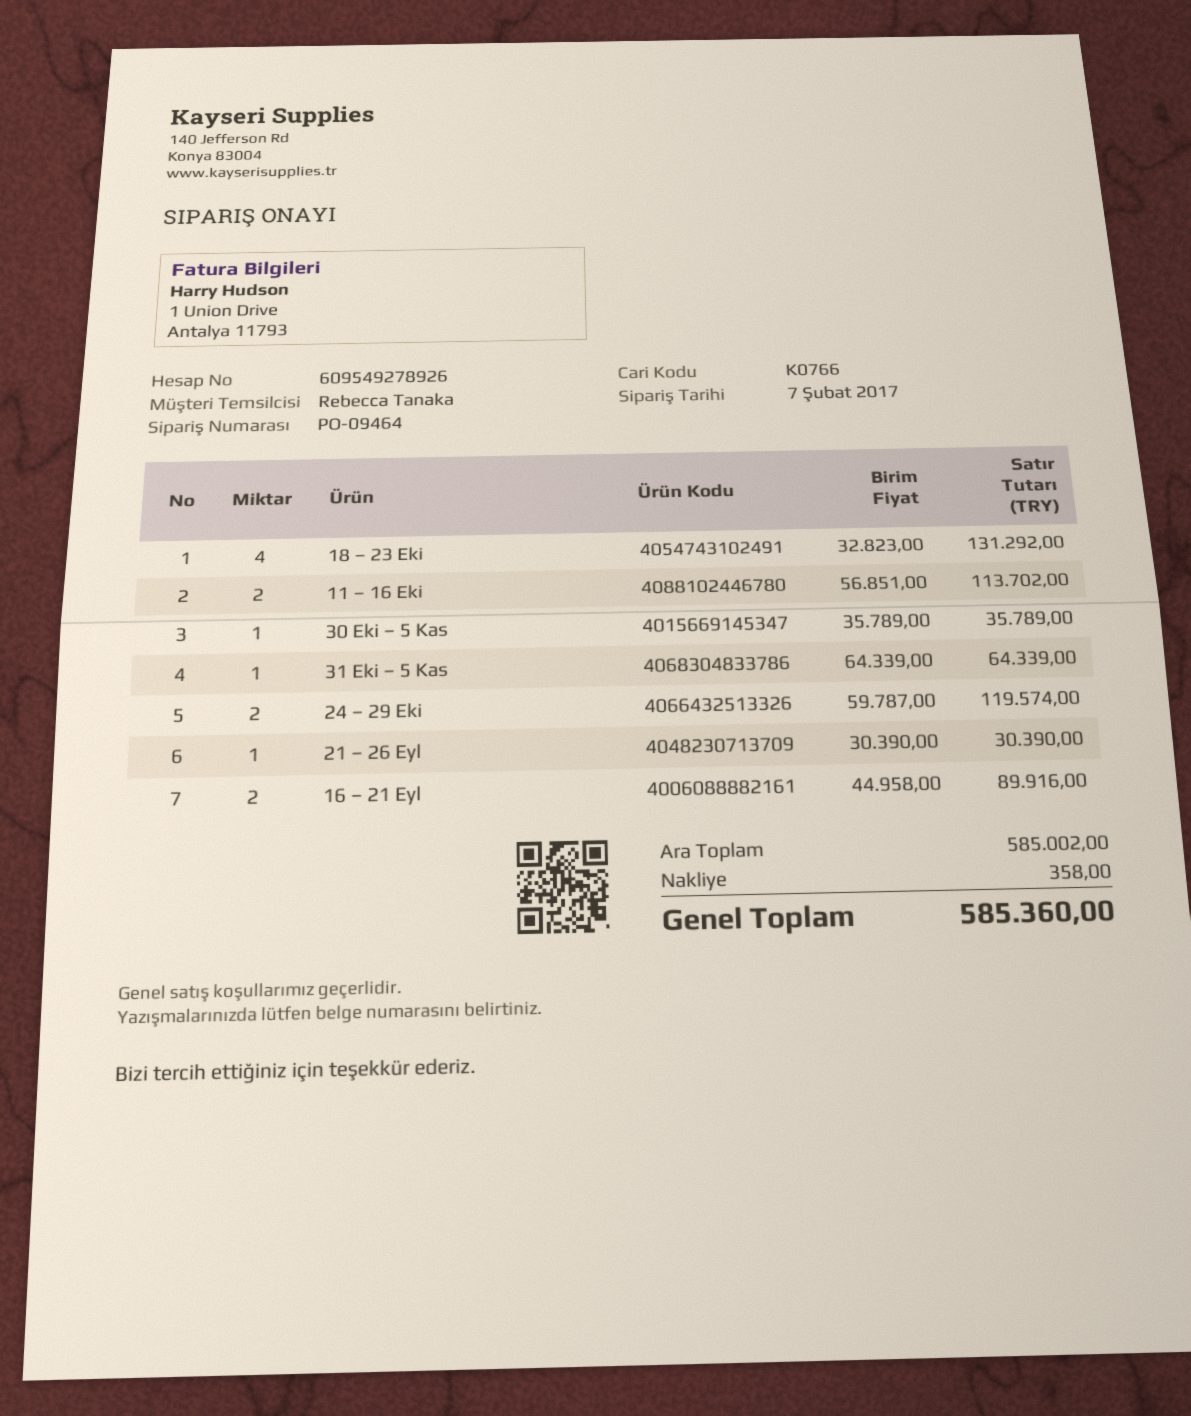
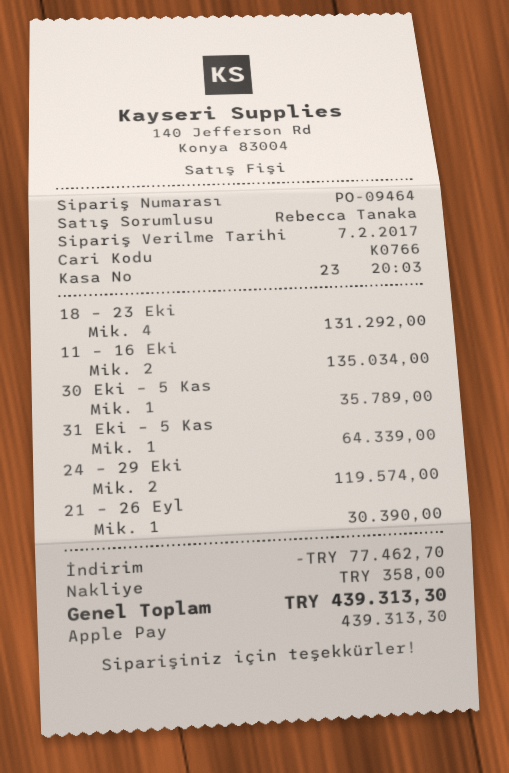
11 – 16 Eki: 2 for 113702.00 -> 2 for 135034.00
16 – 21 Eyl: 2 for 89916.00 -> none
discount: none -> 77462.70
total: 585360.00 -> 439313.30

